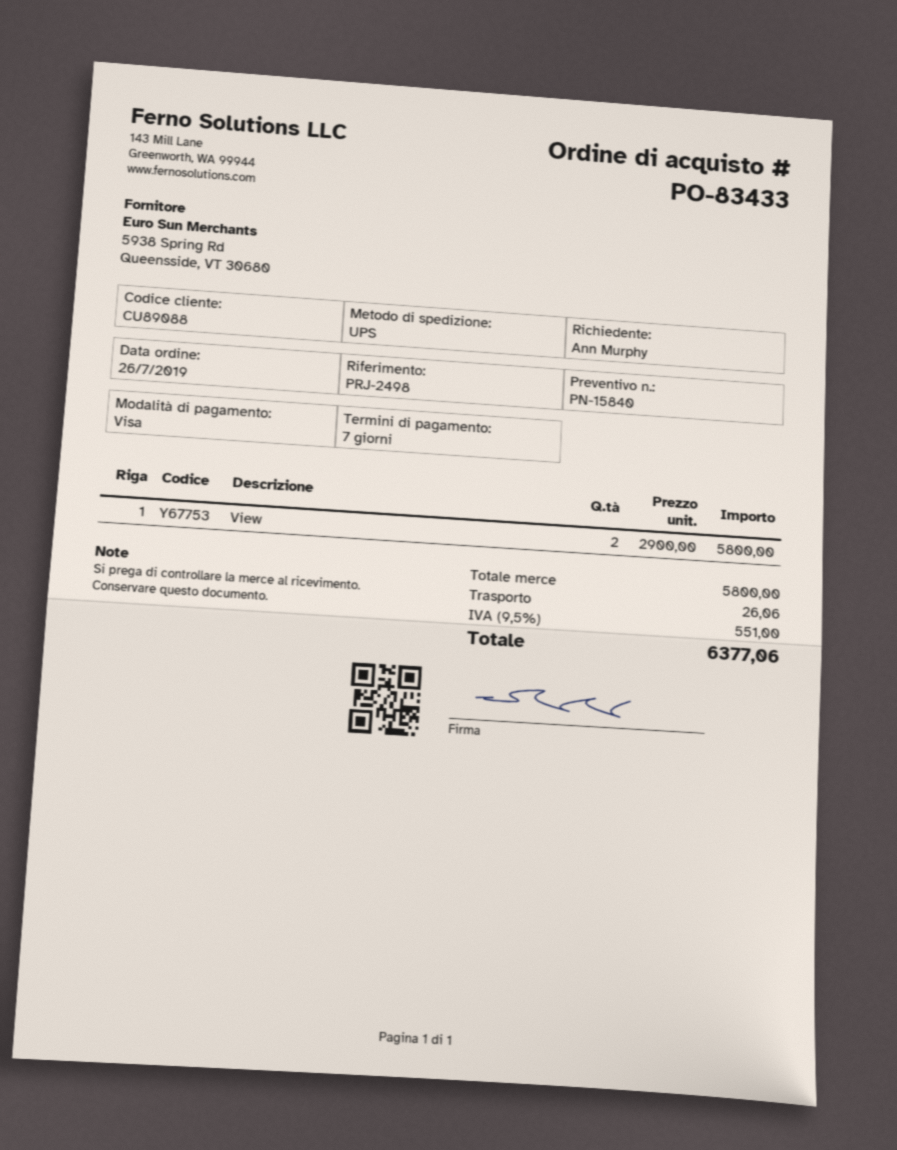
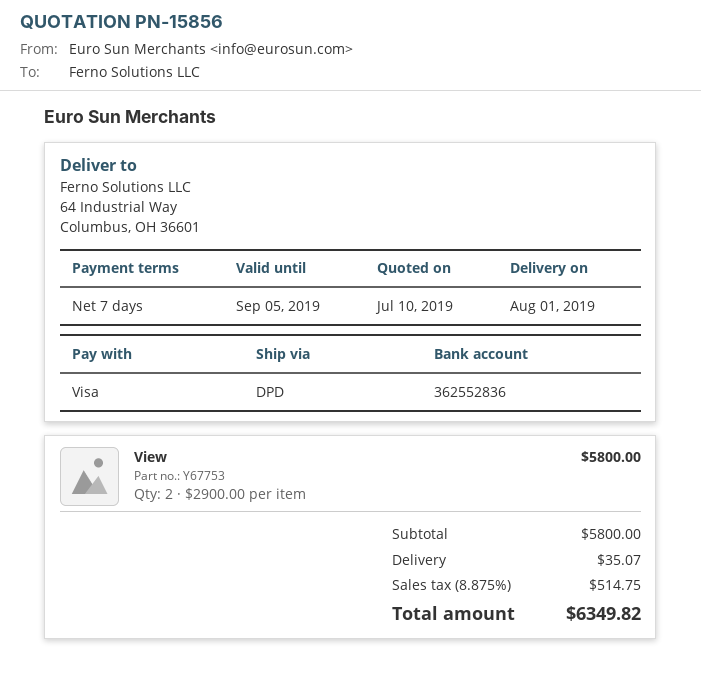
quote number: PN-15840 -> PN-15856
shipping method: UPS -> DPD
shipping: 26.06 -> 35.07
tax: 9.5% = 551.00 -> 8.875% = 514.75
total: 6377.06 -> 6349.82

